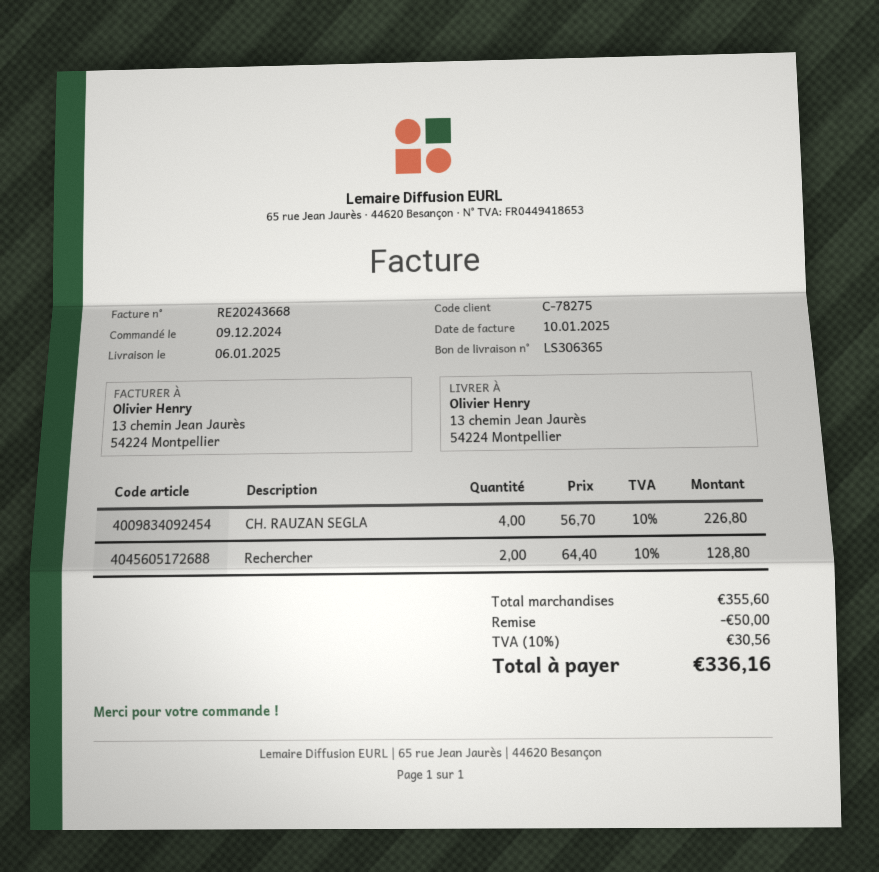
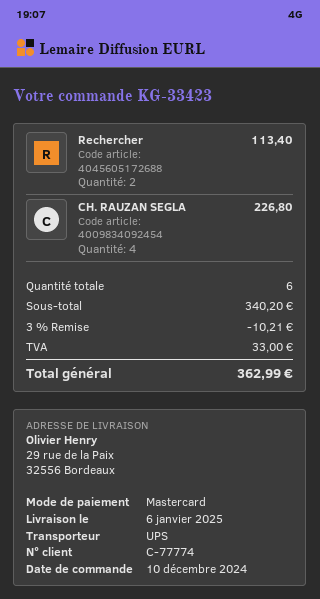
order date: 2024-12-09 -> 2024-12-10
customer number: C-78275 -> C-77774
ship to: 13 chemin Jean Jaurès, 54224 Montpellier -> 29 rue de la Paix, 32556 Bordeaux
Rechercher: 2 for 128.80 -> 2 for 113.40
subtotal: 355.60 -> 340.20
discount: 50.00 -> 10.21
tax: 30.56 -> 33.00
total: 336.16 -> 362.99

